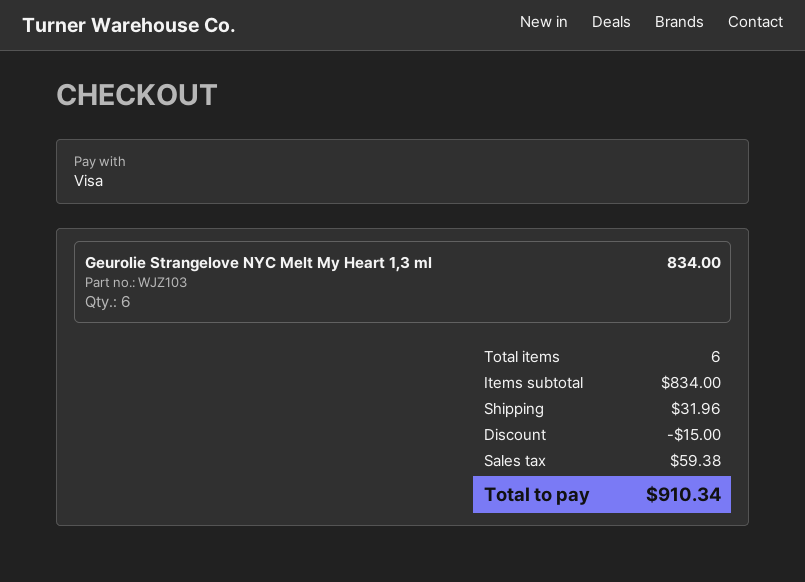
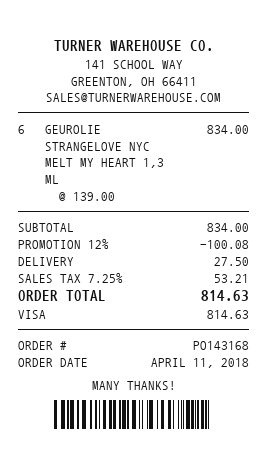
discount: 15.00 -> 100.08
shipping: 31.96 -> 27.50
tax: 59.38 -> 53.21
total: 910.34 -> 814.63

